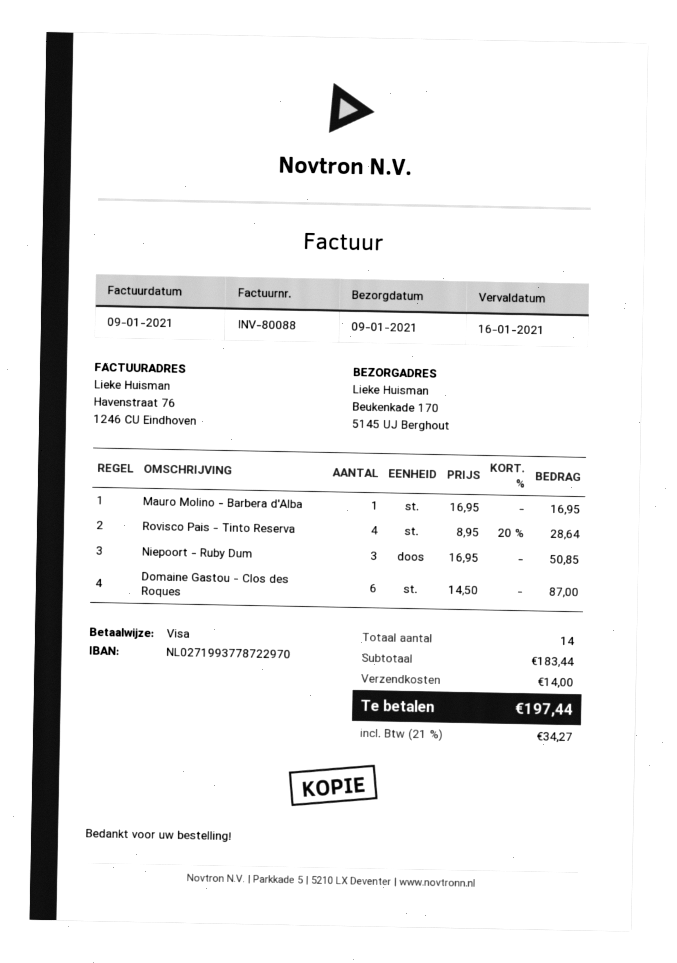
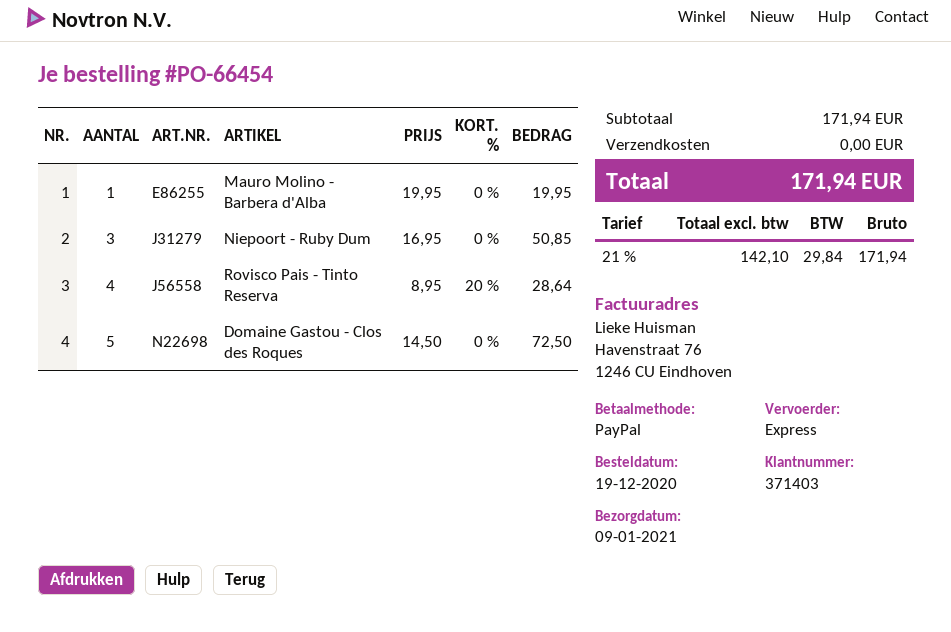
payment method: Visa -> PayPal
Mauro Molino - Barbera d'Alba: 1 x 16.95 = 16.95 -> 1 x 19.95 = 19.95
Domaine Gastou - Clos des Roques: 6 x 14.50 = 87.00 -> 5 x 14.50 = 72.50
subtotal: 183.44 -> 171.94
shipping: 14.00 -> 0.00
tax: 21% = 34.27 -> 21% = 29.84
total: 197.44 -> 171.94

